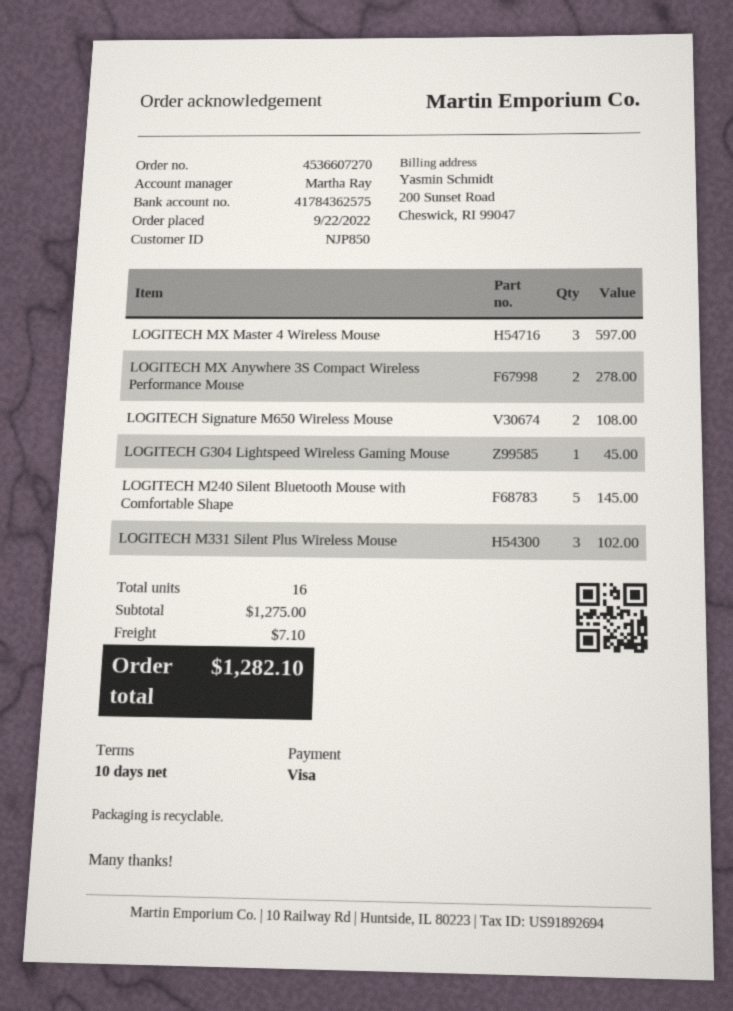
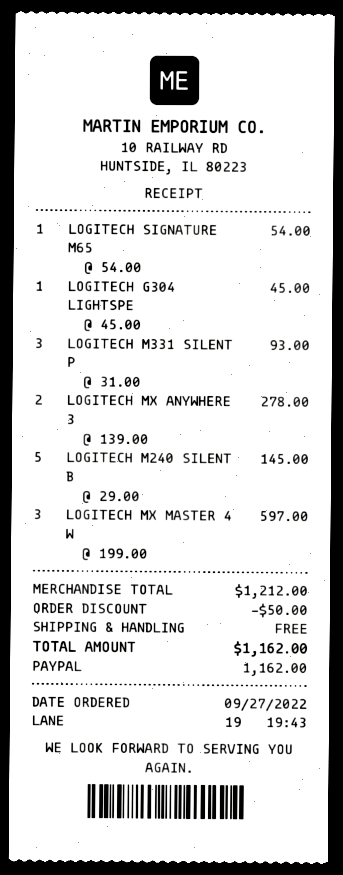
order date: 2022-09-22 -> 2022-09-27
payment method: Visa -> PayPal
LOGITECH Signature M650 Wireless Mouse: 2 for 108.00 -> 1 for 54.00
LOGITECH M331 Silent Plus Wireless Mouse: 3 for 102.00 -> 3 for 93.00
subtotal: 1275.00 -> 1212.00
discount: none -> 50.00
shipping: 7.10 -> 0.00
total: 1282.10 -> 1162.00

